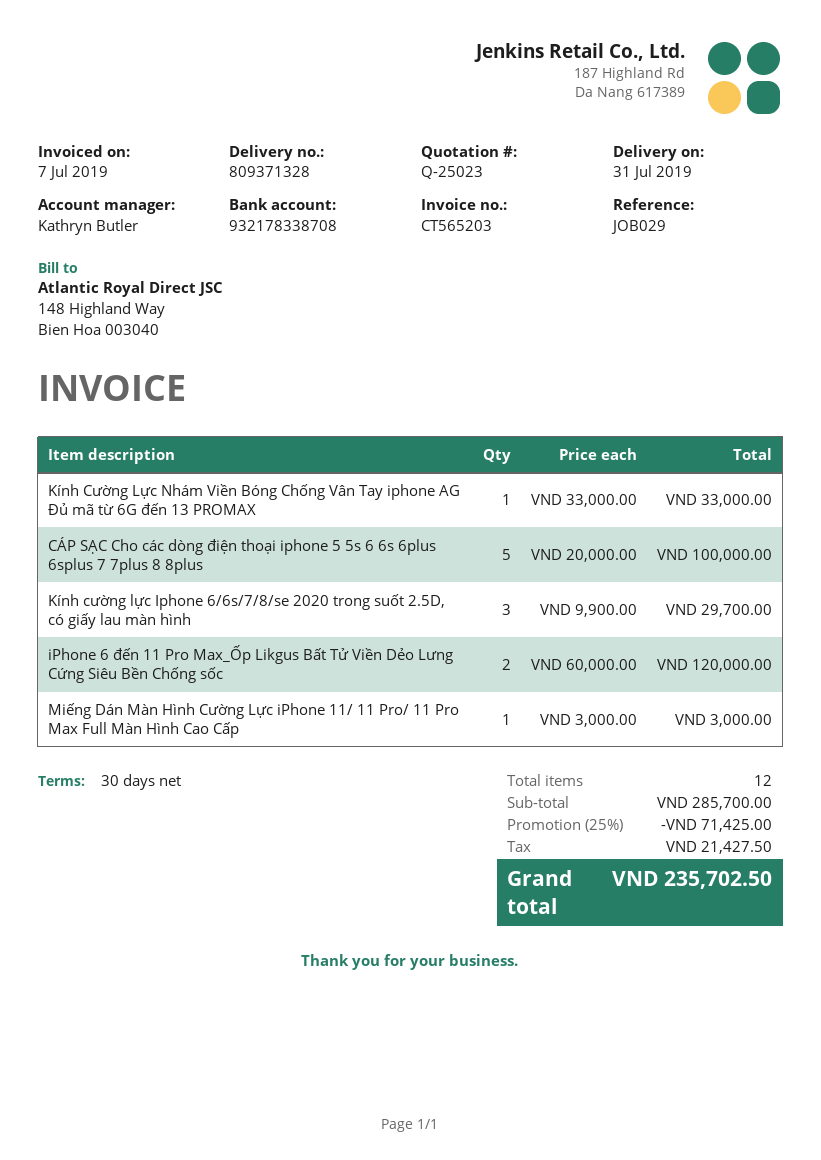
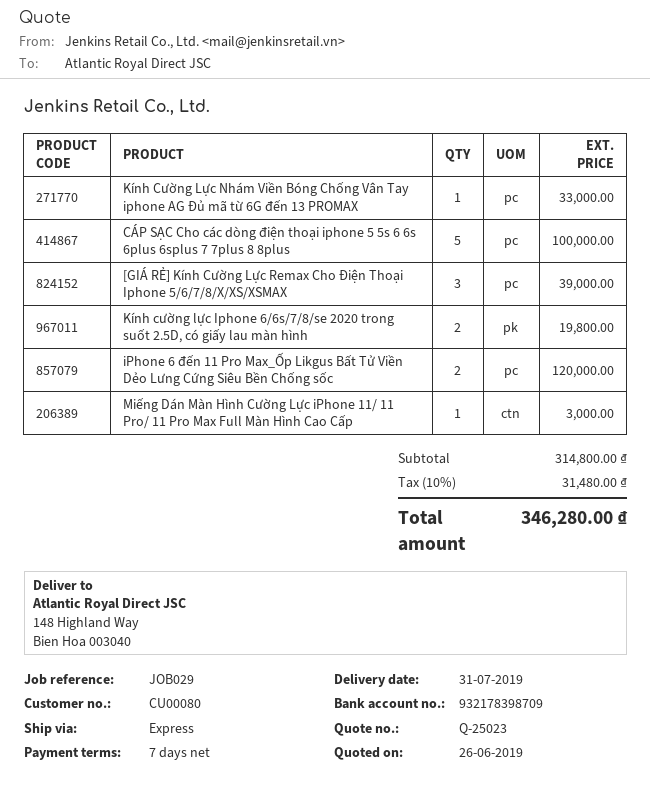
payment terms: 30 days -> 7 days
bank account: 932178338708 -> 932178398709
Kính cường lực Iphone 6/6s/7/8/se 2020 trong suốt 2.5D, có giấy lau màn hình: 3 for 29700.00 -> 2 for 19800.00
[GIÁ RẺ] Kính Cường Lực Remax Cho Điện Thoại Iphone 5/6/7/8/X/XS/XSMAX: none -> 3 for 39000.00
subtotal: 285700.00 -> 314800.00
discount: 25% = 71425.00 -> none
tax: 21427.50 -> 31480.00
total: 235702.50 -> 346280.00

